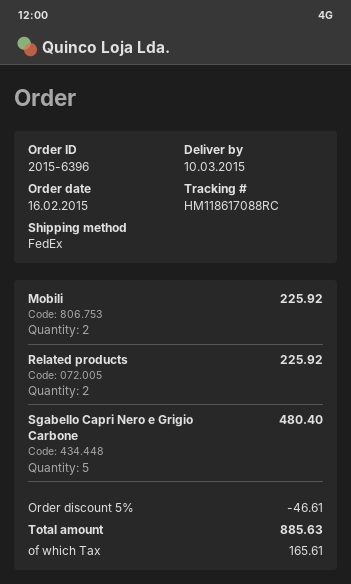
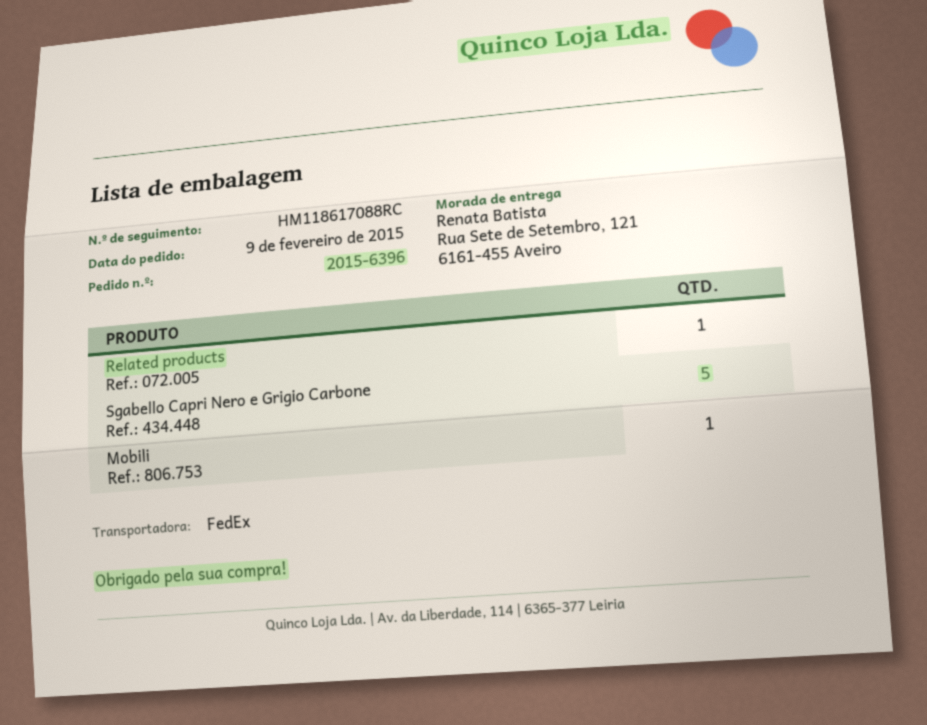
order date: 2015-02-16 -> 2015-02-09
Mobili: 2 -> 1
Related products: 2 -> 1

